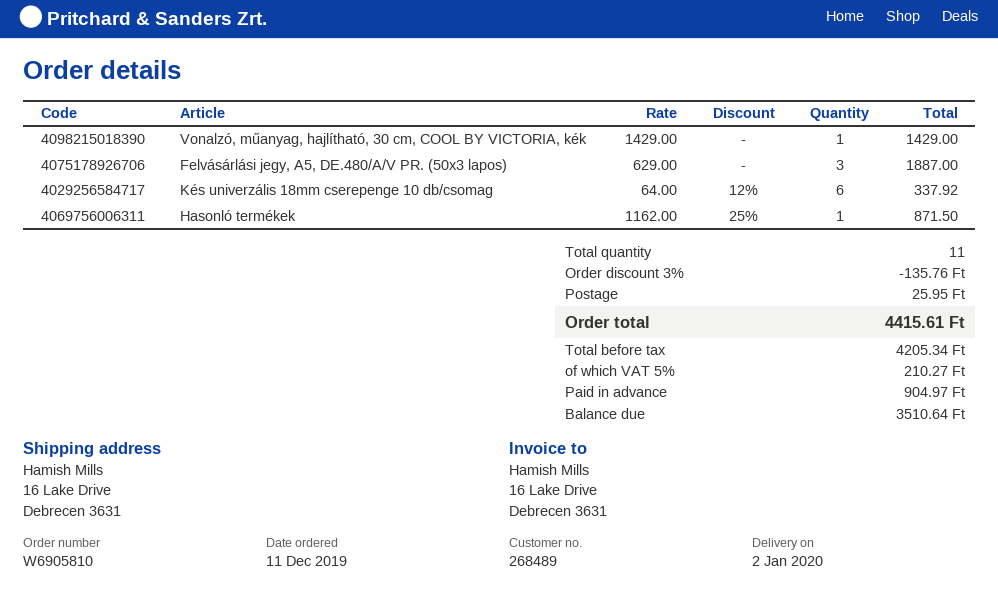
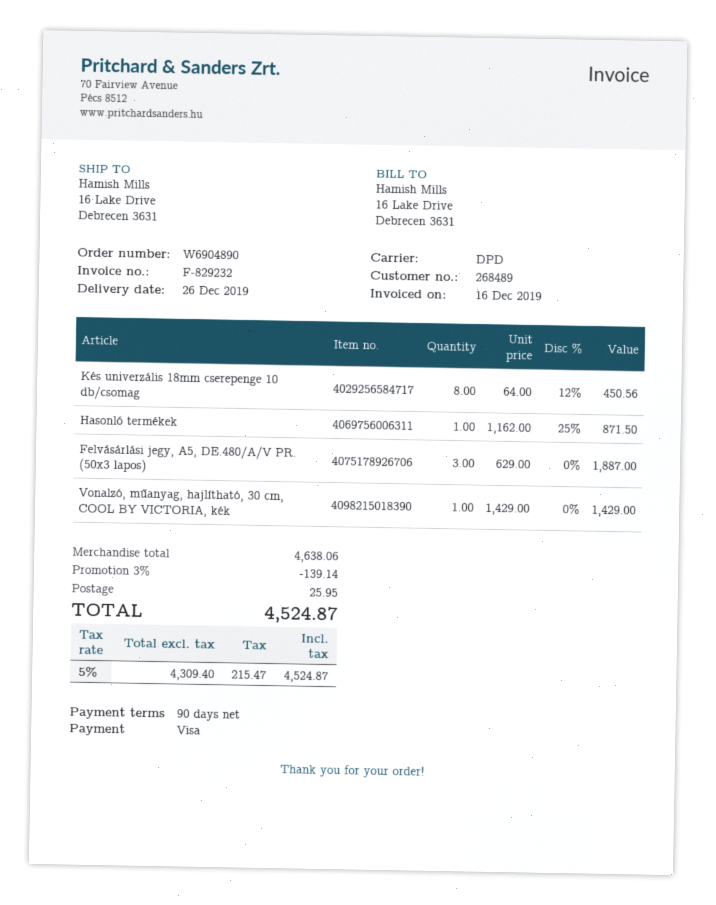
order number: W6905810 -> W6904890
delivery date: 2020-01-02 -> 2019-12-26
Kés univerzális 18mm cserepenge 10 db/csomag: 6 x 64.00 - 12% = 337.92 -> 8 x 64.00 - 12% = 450.56
discount: 3% = 135.76 -> 3% = 139.14
net: 4205.34 -> 4309.40
tax: 5% = 210.27 -> 5% = 215.47
total: 4415.61 -> 4524.87

